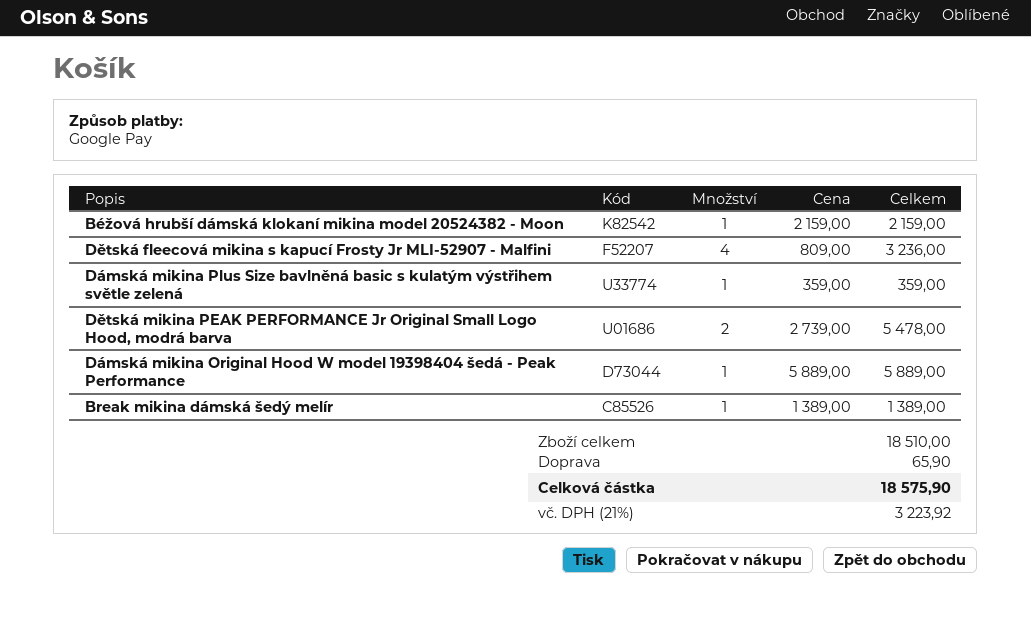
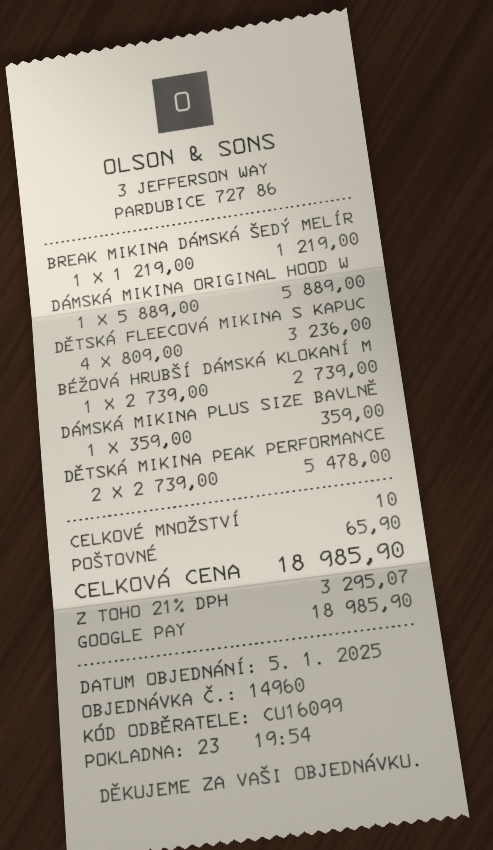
Béžová hrubší dámská klokaní mikina model 20524382 - Moon: 1 x 2159.00 = 2159.00 -> 1 x 2739.00 = 2739.00
Break mikina dámská šedý melír: 1 x 1389.00 = 1389.00 -> 1 x 1219.00 = 1219.00
tax: 21% = 3223.92 -> 21% = 3295.07
total: 18575.90 -> 18985.90

